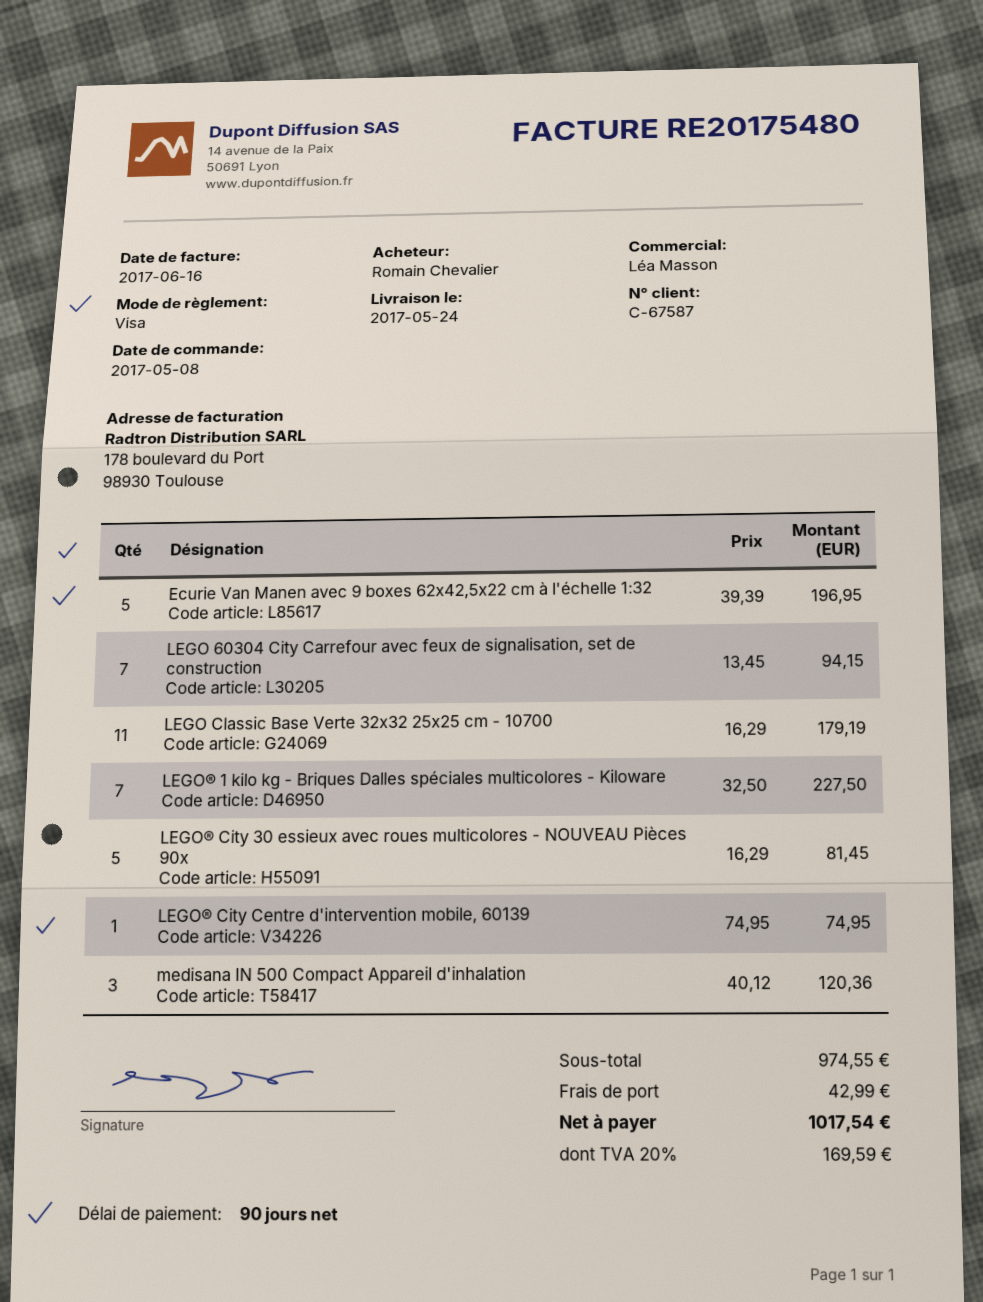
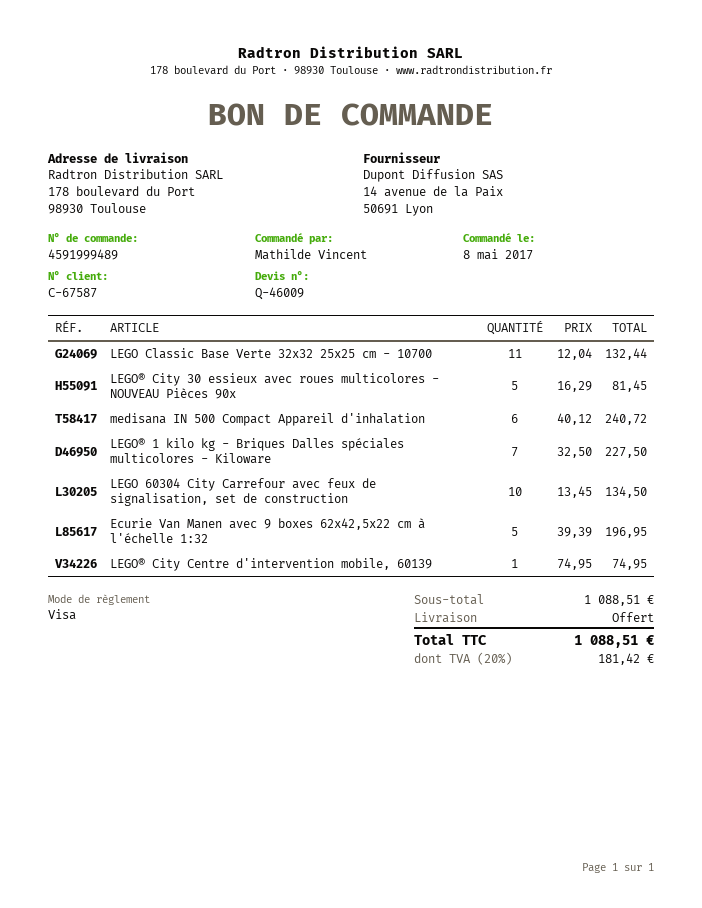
ordered by: Romain Chevalier -> Mathilde Vincent
LEGO 60304 City Carrefour avec feux de signalisation, set de construction: 7 x 13.45 = 94.15 -> 10 x 13.45 = 134.50
LEGO Classic Base Verte 32x32 25x25 cm - 10700: 11 x 16.29 = 179.19 -> 11 x 12.04 = 132.44
medisana IN 500 Compact Appareil d'inhalation: 3 x 40.12 = 120.36 -> 6 x 40.12 = 240.72
subtotal: 974.55 -> 1088.51
shipping: 42.99 -> 0.00
tax: 20% = 169.59 -> 20% = 181.42
total: 1017.54 -> 1088.51

